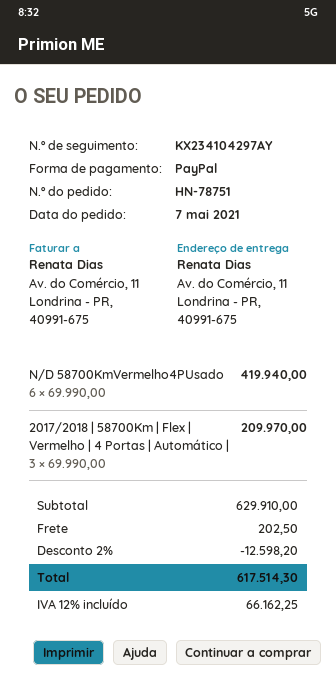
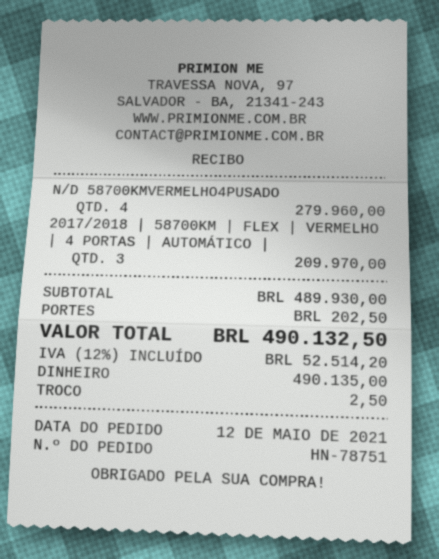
order date: 2021-05-07 -> 2021-05-12
payment method: PayPal -> cash
N/D 58700KmVermelho4PUsado: 6 for 419940.00 -> 4 for 279960.00
subtotal: 629910.00 -> 489930.00
discount: 2% = 12598.20 -> none
tax: 12% = 66162.25 -> 12% = 52514.20
total: 617514.30 -> 490132.50

